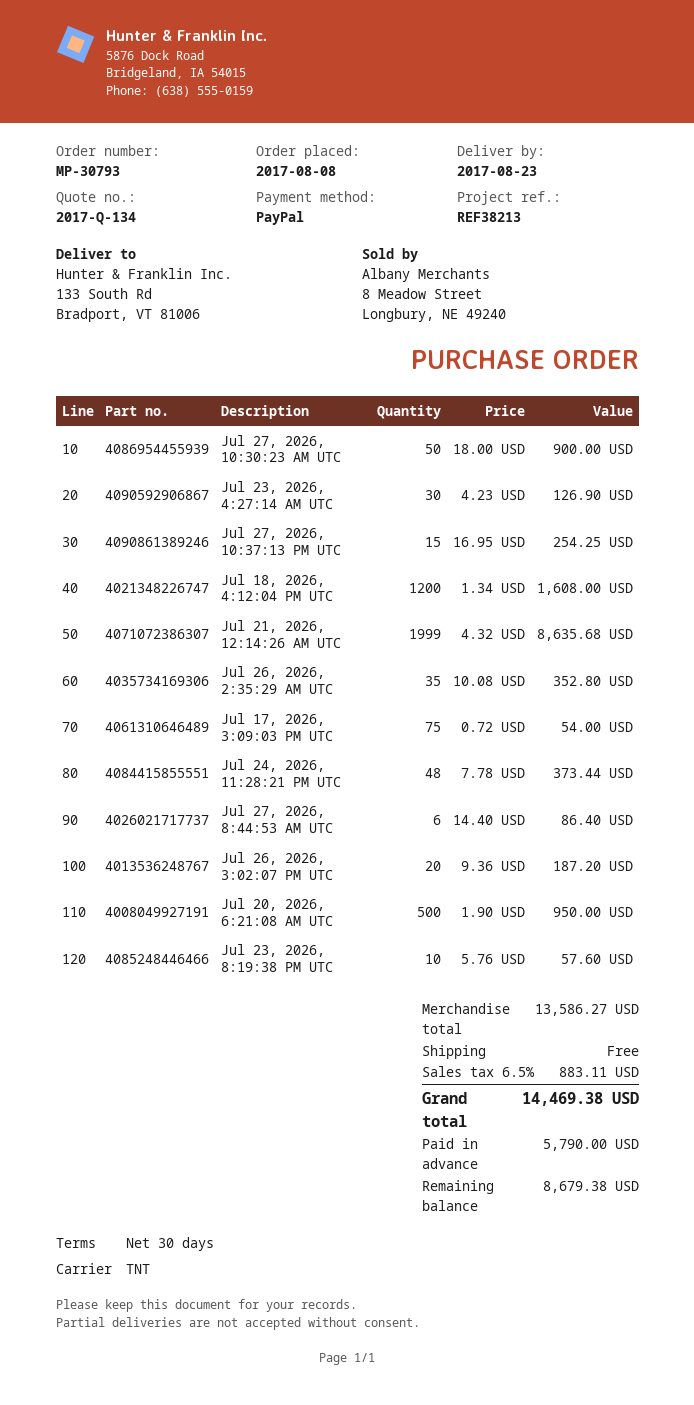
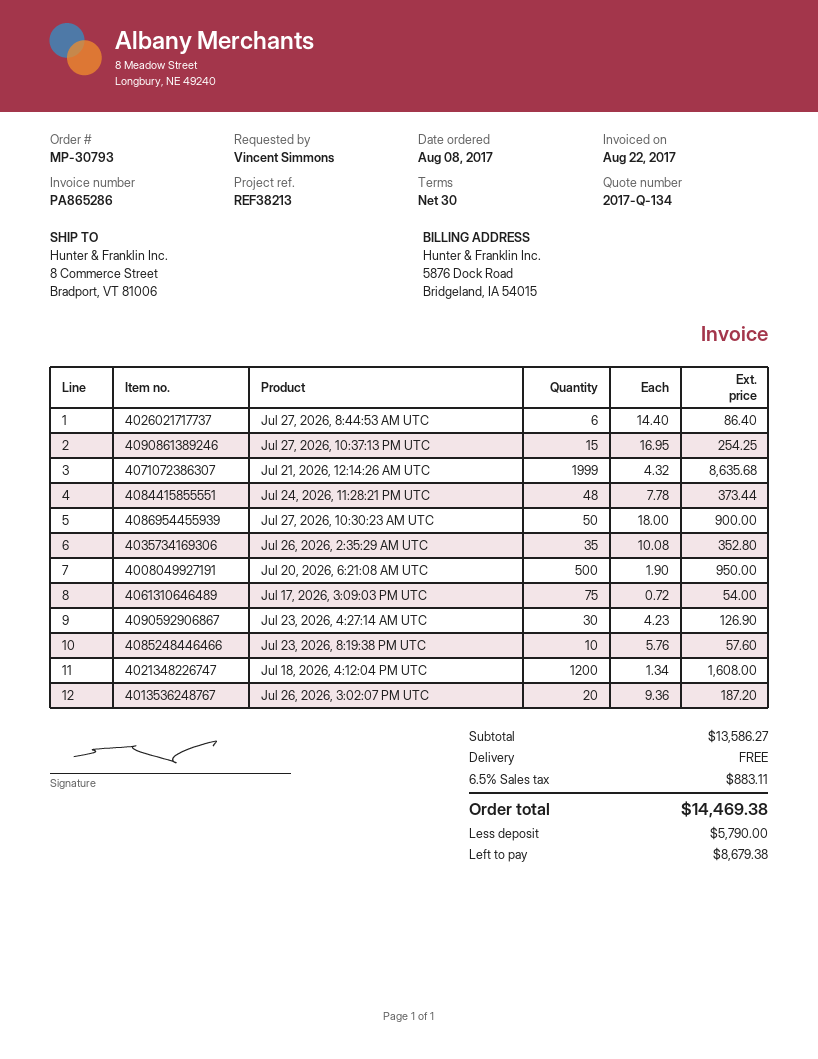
ship to: 133 South Rd, Bradport, VT 81006 -> 8 Commerce Street, Bradport, VT 81006

